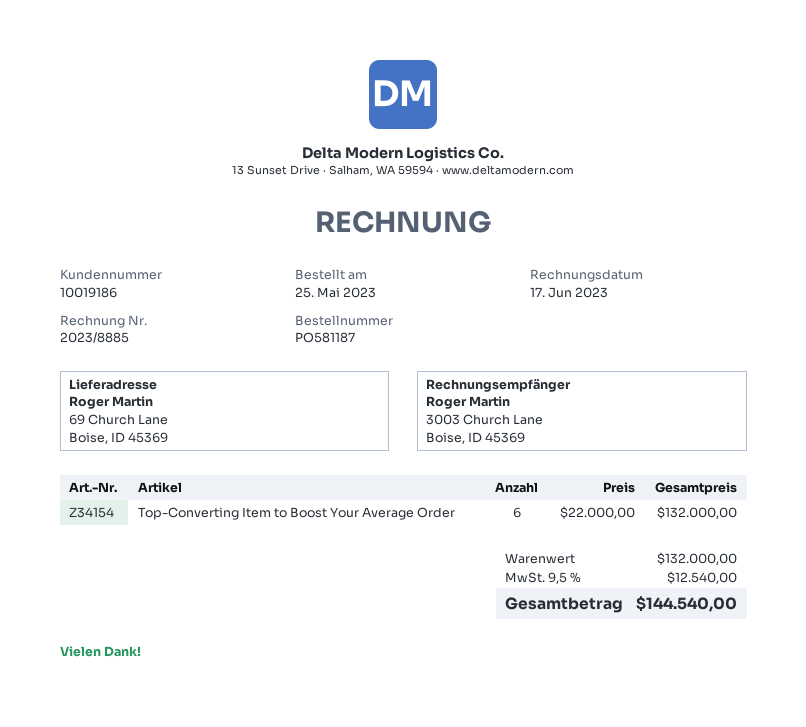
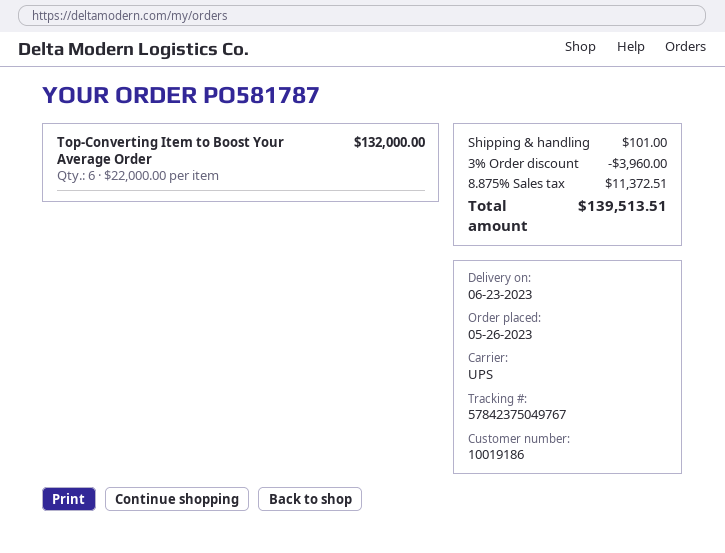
order number: PO581187 -> PO581787
order date: 2023-05-25 -> 2023-05-26
discount: none -> 3% = 3960.00
shipping: none -> 101.00
tax: 9.5% = 12540.00 -> 8.875% = 11372.51
total: 144540.00 -> 139513.51

